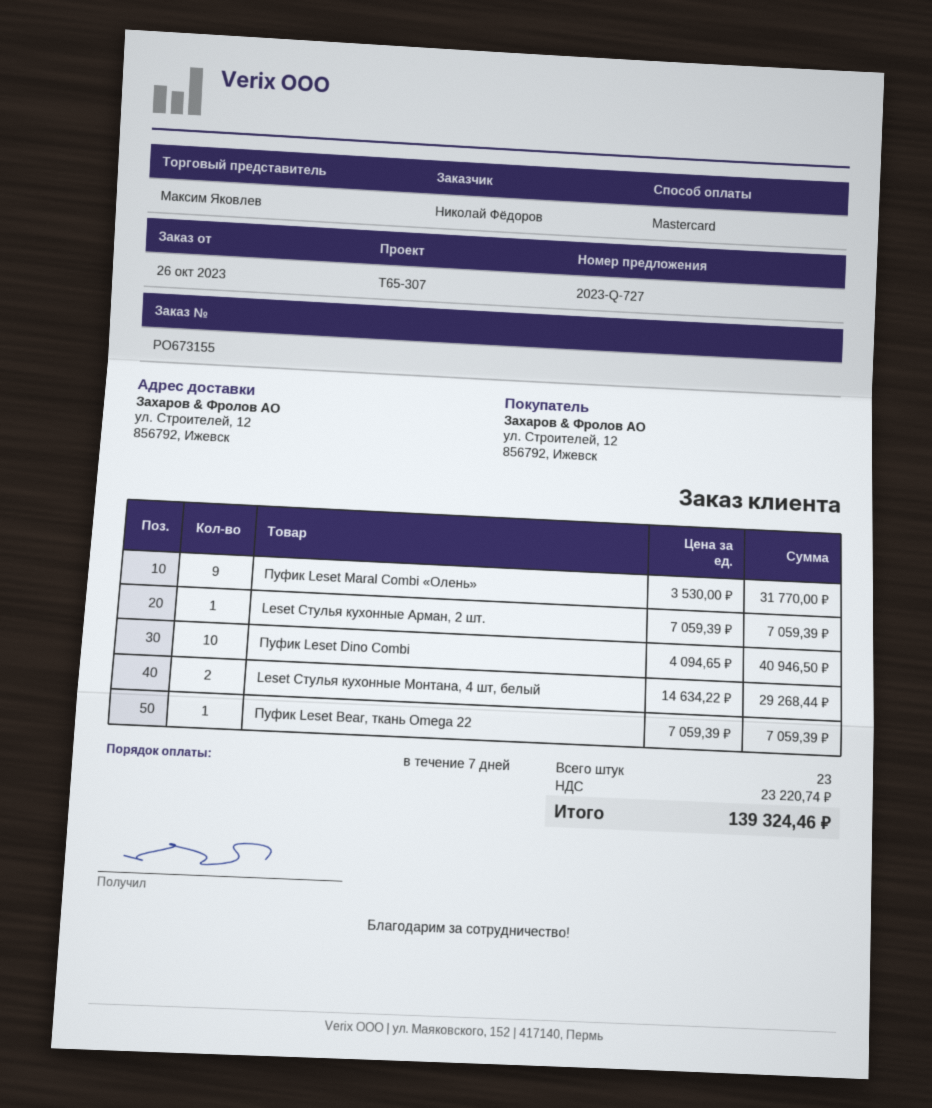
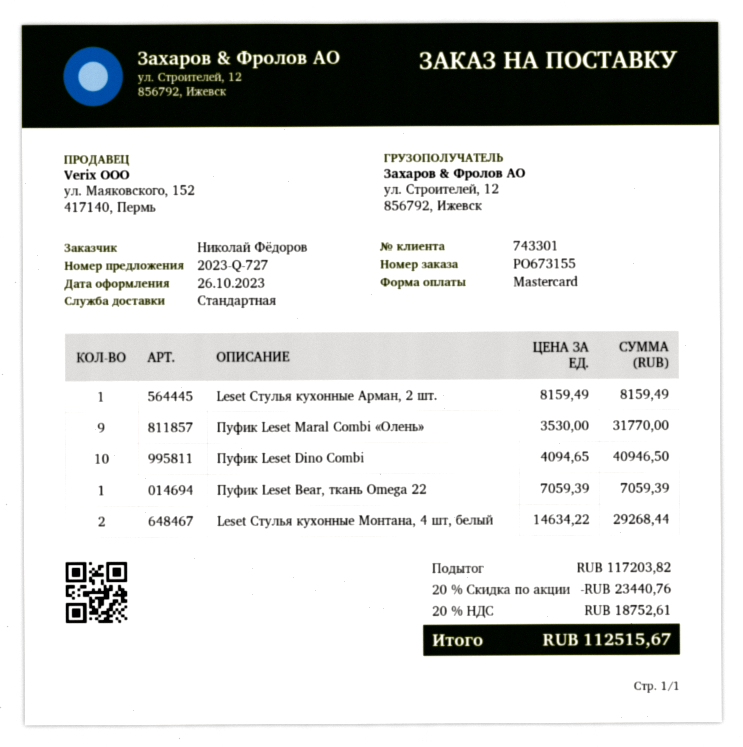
Leset Стулья кухонные Арман, 2 шт.: 1 x 7059.39 = 7059.39 -> 1 x 8159.49 = 8159.49
discount: none -> 20% = 23440.76
tax: 23220.74 -> 18752.61
total: 139324.46 -> 112515.67

